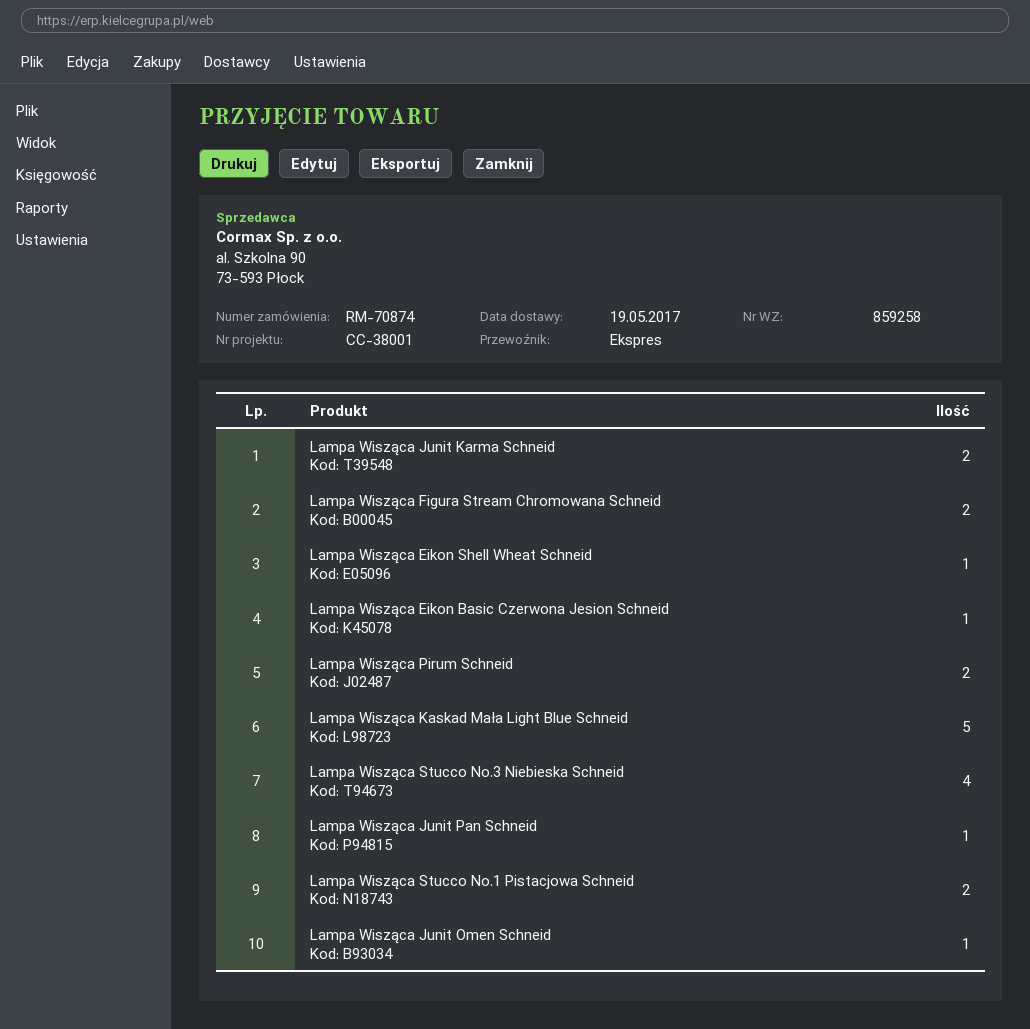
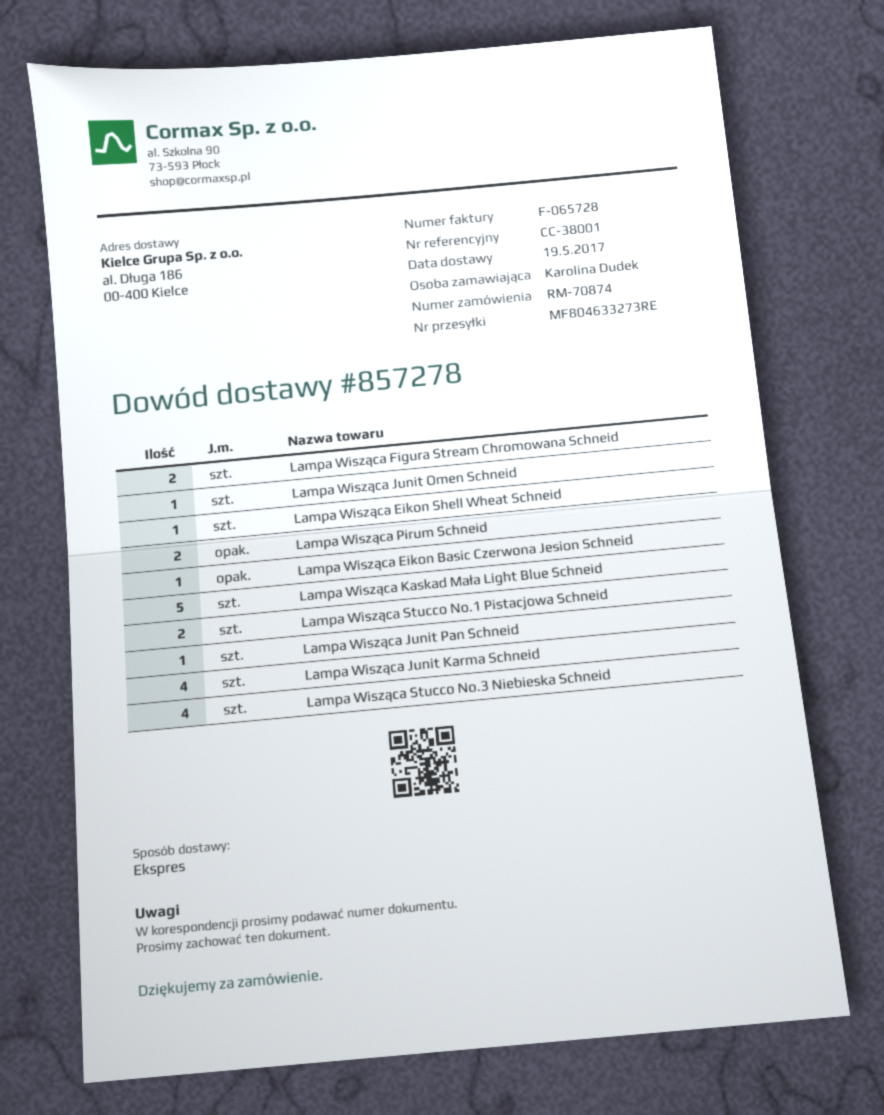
delivery note number: 859258 -> 857278
Lampa Wisząca Junit Karma Schneid: 2 -> 4

